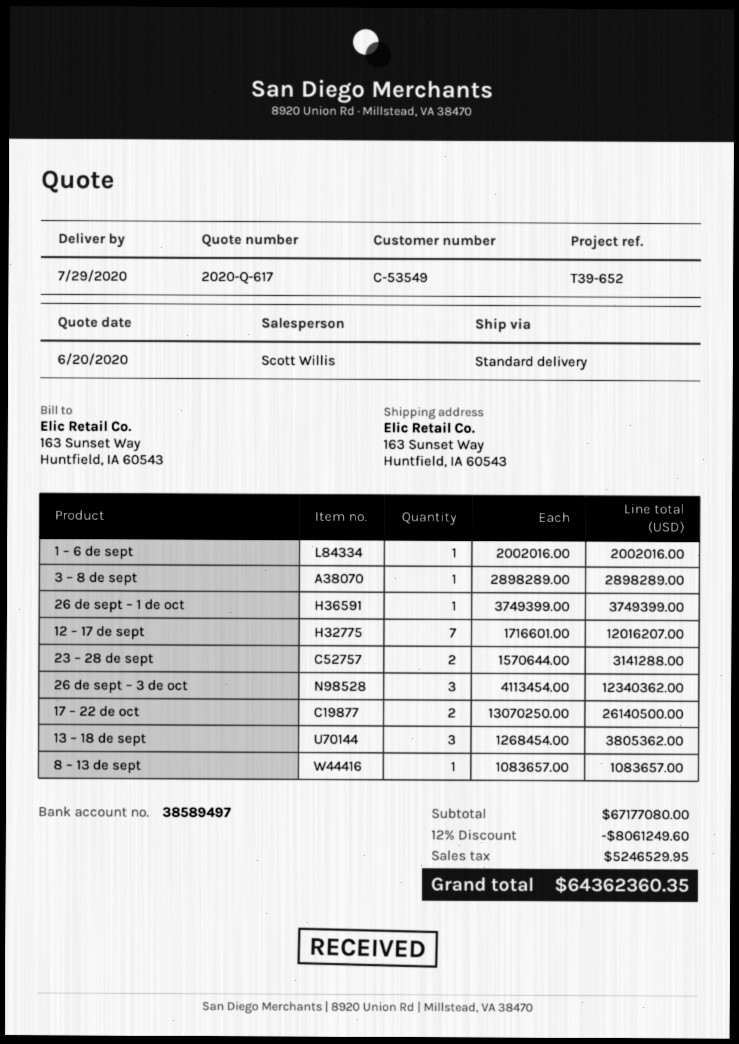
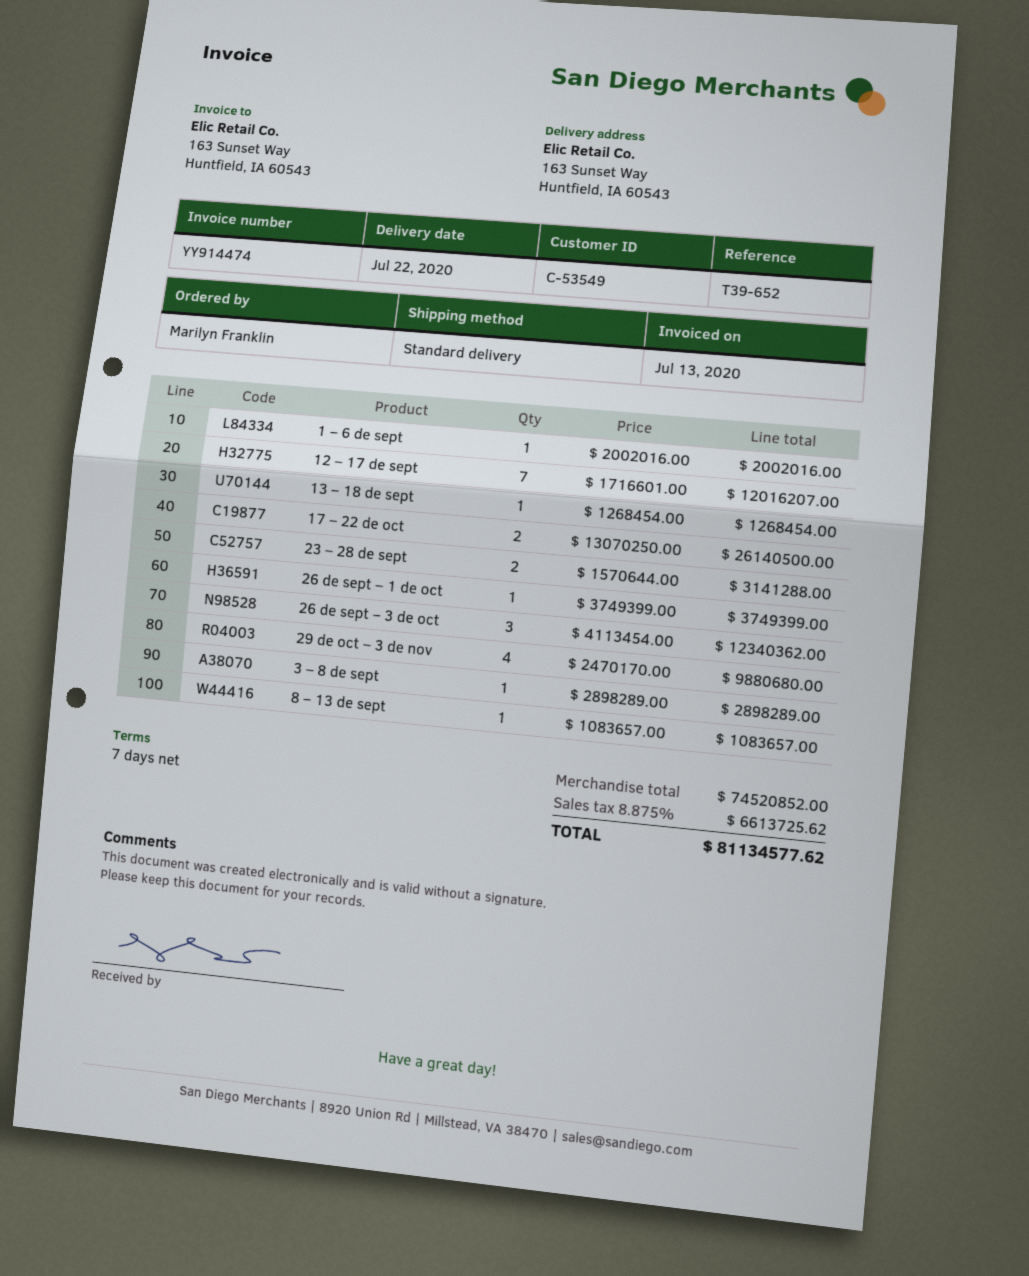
delivery date: 2020-07-29 -> 2020-07-22
13 – 18 de sept: 3 x 1268454.00 = 3805362.00 -> 1 x 1268454.00 = 1268454.00
29 de oct – 3 de nov: none -> 4 x 2470170.00 = 9880680.00
subtotal: 67177080.00 -> 74520852.00
discount: 12% = 8061249.60 -> none
tax: 5246529.95 -> 6613725.62
total: 64362360.35 -> 81134577.62

